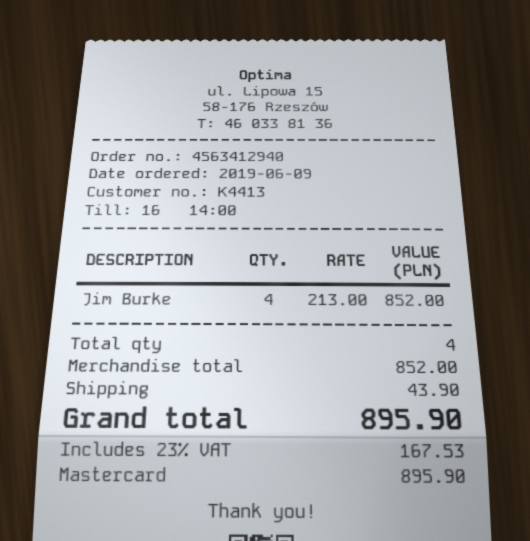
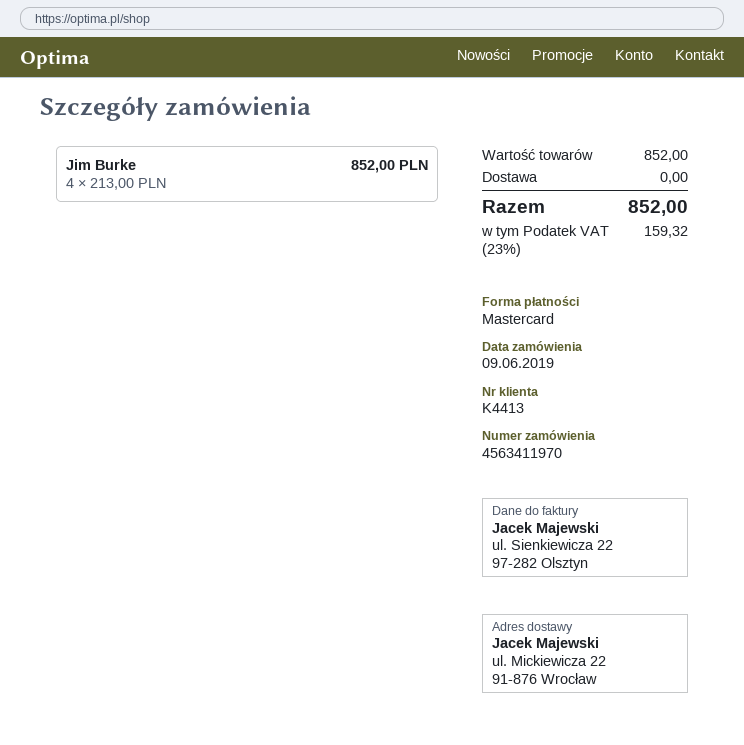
order number: 4563412940 -> 4563411970
shipping: 43.90 -> 0.00
tax: 23% = 167.53 -> 23% = 159.32
total: 895.90 -> 852.00

